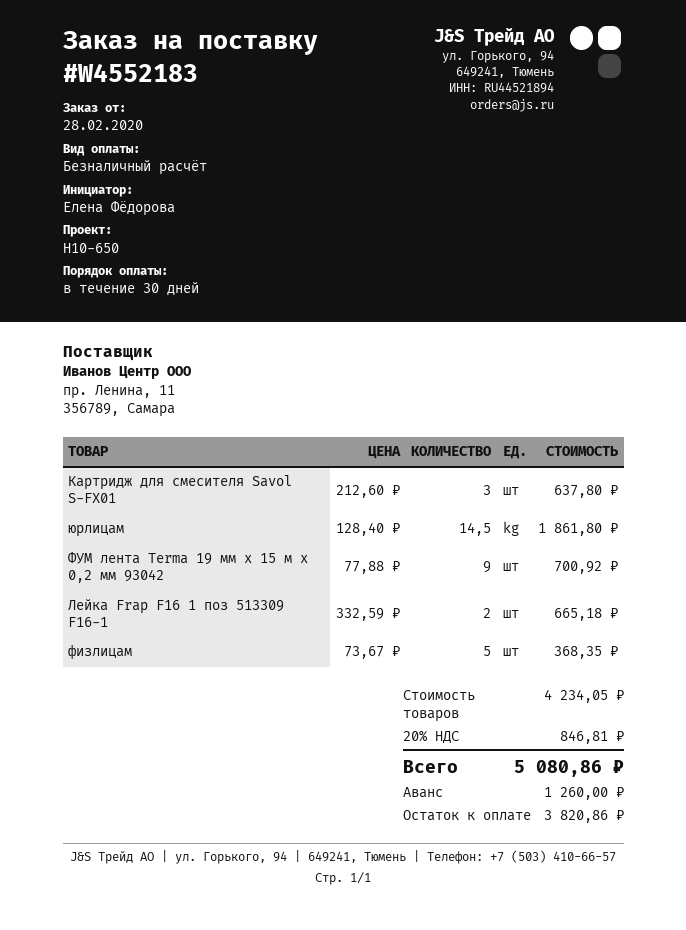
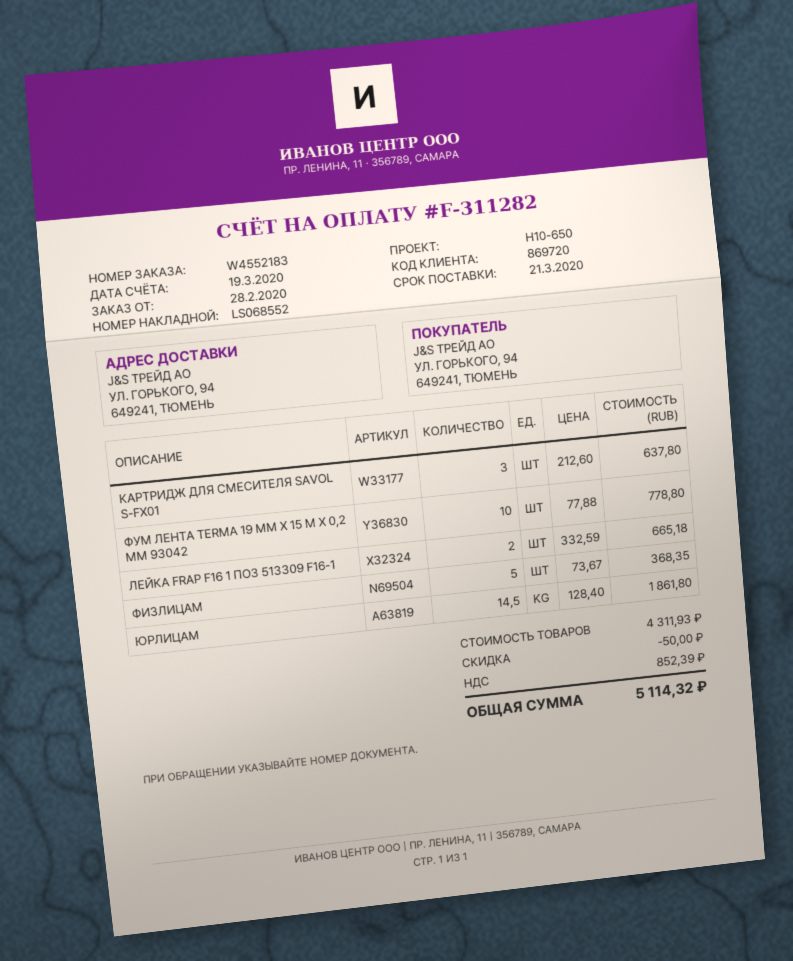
ФУМ лента Terma 19 мм х 15 м х 0,2 мм 93042: 9 x 77.88 = 700.92 -> 10 x 77.88 = 778.80
subtotal: 4234.05 -> 4311.93
discount: none -> 50.00
tax: 846.81 -> 852.39
total: 5080.86 -> 5114.32

